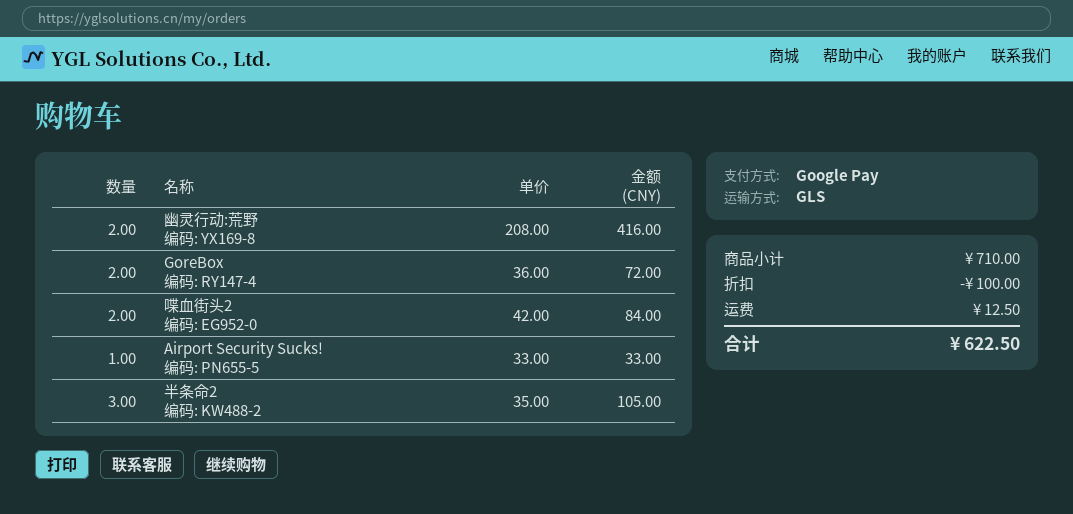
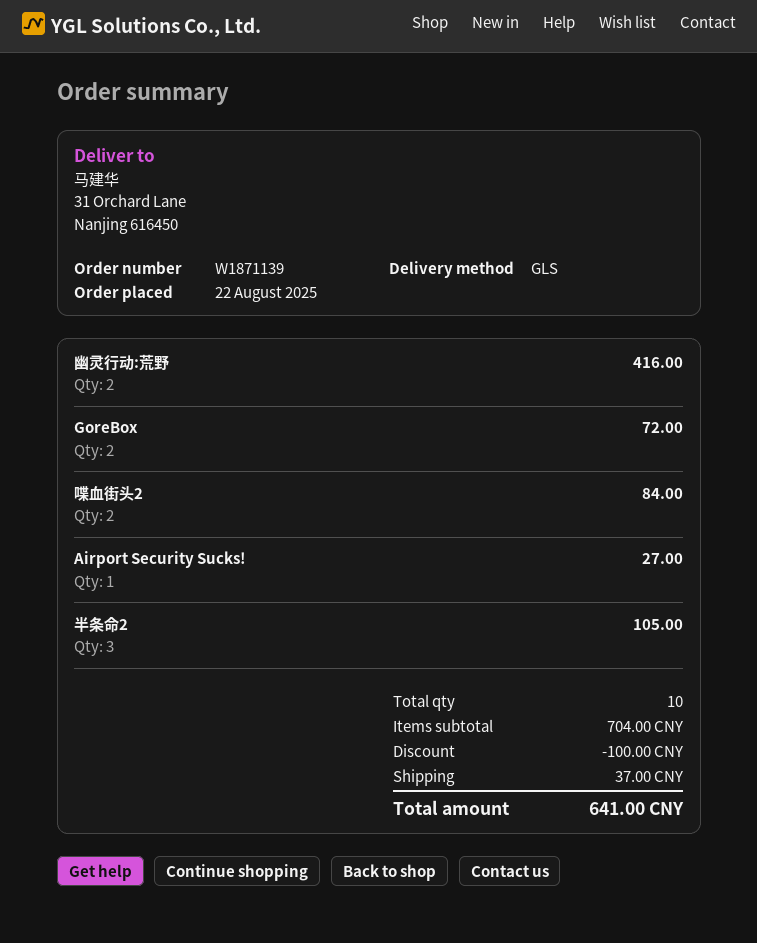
Airport Security Sucks!: 1 for 33.00 -> 1 for 27.00
subtotal: 710.00 -> 704.00
shipping: 12.50 -> 37.00
total: 622.50 -> 641.00

